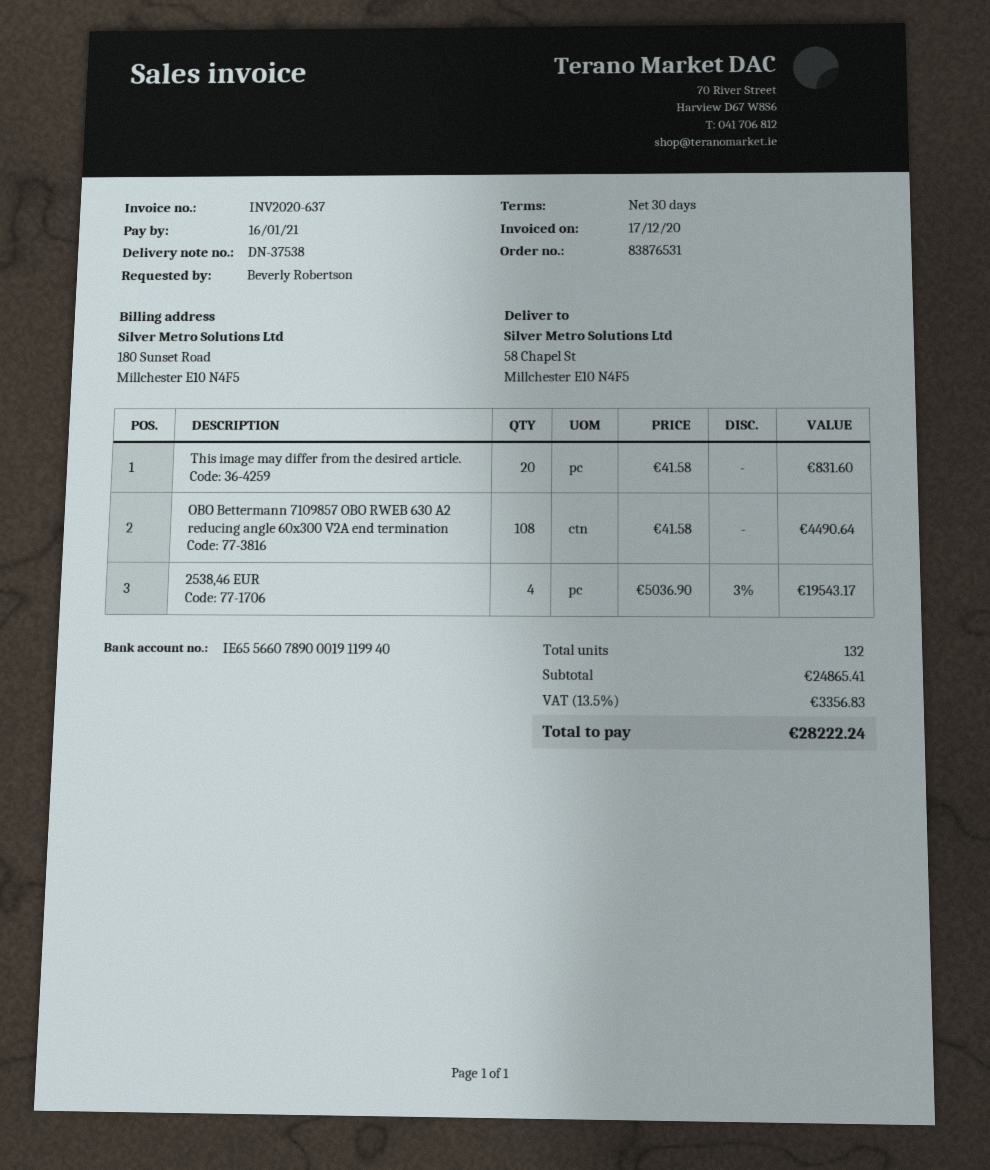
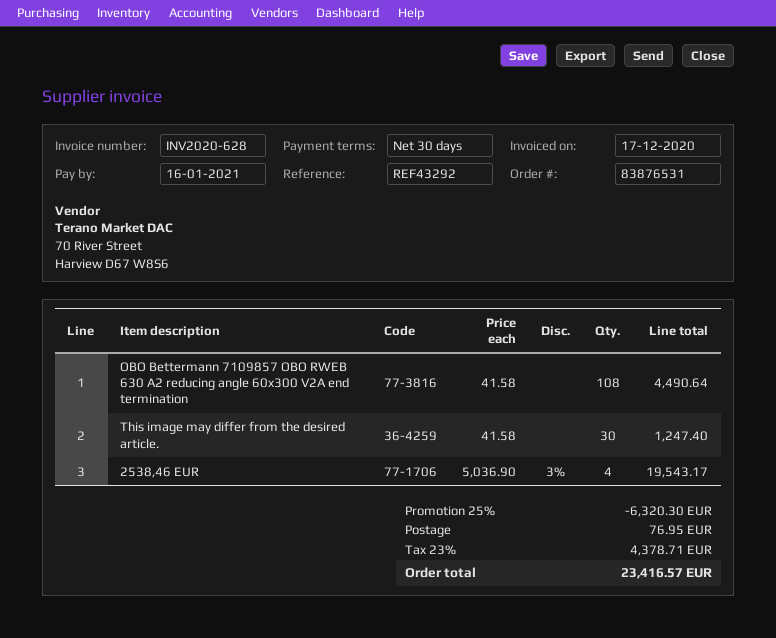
invoice number: INV2020-637 -> INV2020-628
This image may differ from the desired article.: 20 x 41.58 = 831.60 -> 30 x 41.58 = 1247.40
discount: none -> 25% = 6320.30
shipping: none -> 76.95
tax: 13.5% = 3356.83 -> 23% = 4378.71
total: 28222.24 -> 23416.57

